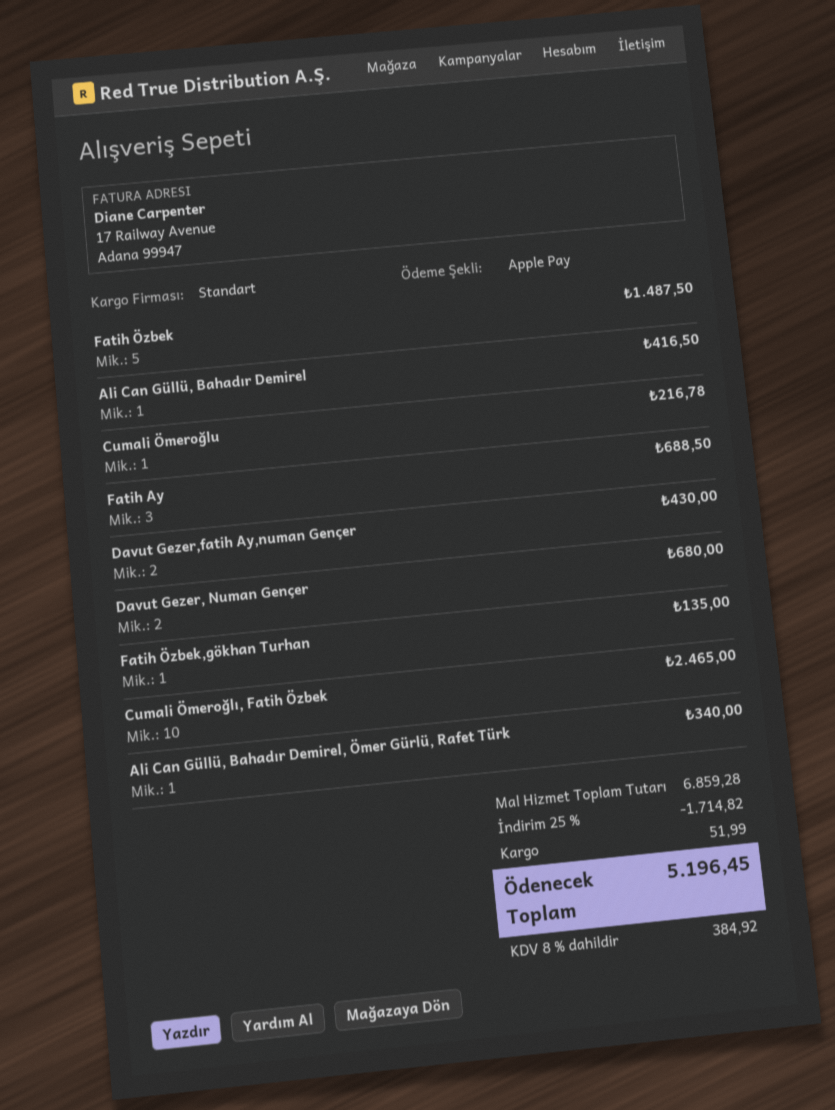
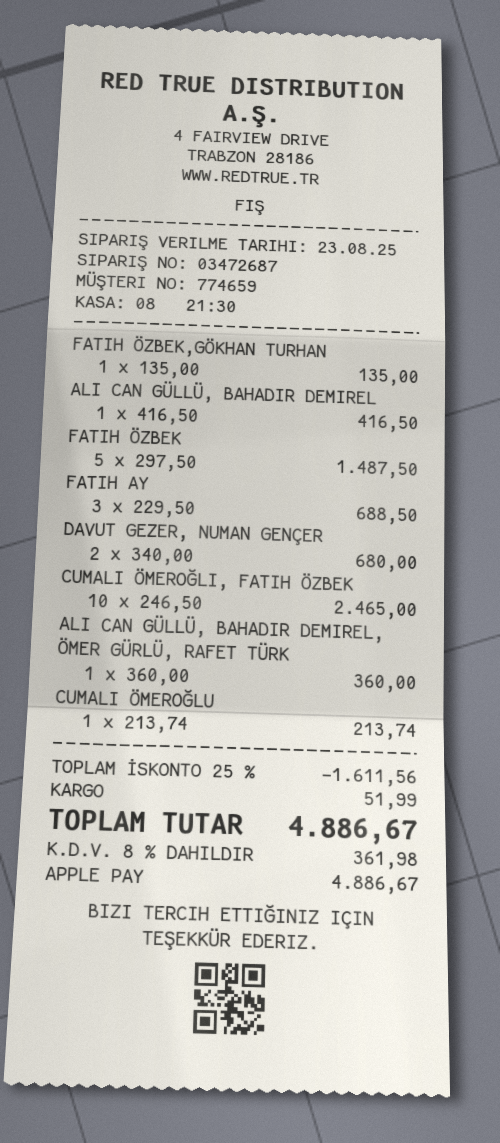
Cumali Ömeroğlu: 1 for 216.78 -> 1 for 213.74
Davut Gezer,fatih Ay,numan Gençer: 2 for 430.00 -> none
Ali Can Güllü, Bahadır Demirel, Ömer Gürlü, Rafet Türk: 1 for 340.00 -> 1 for 360.00
discount: 25% = 1714.82 -> 25% = 1611.56
tax: 8% = 384.92 -> 8% = 361.98
total: 5196.45 -> 4886.67

